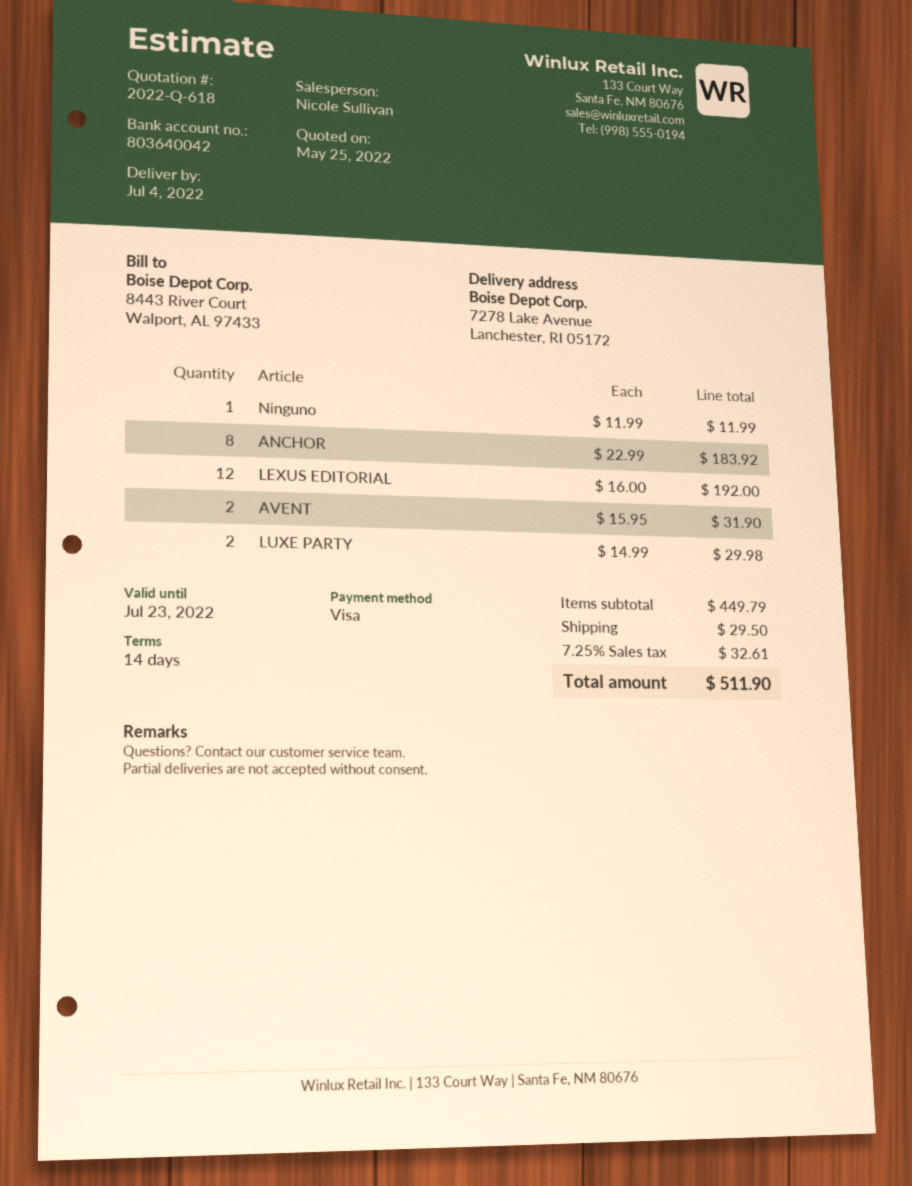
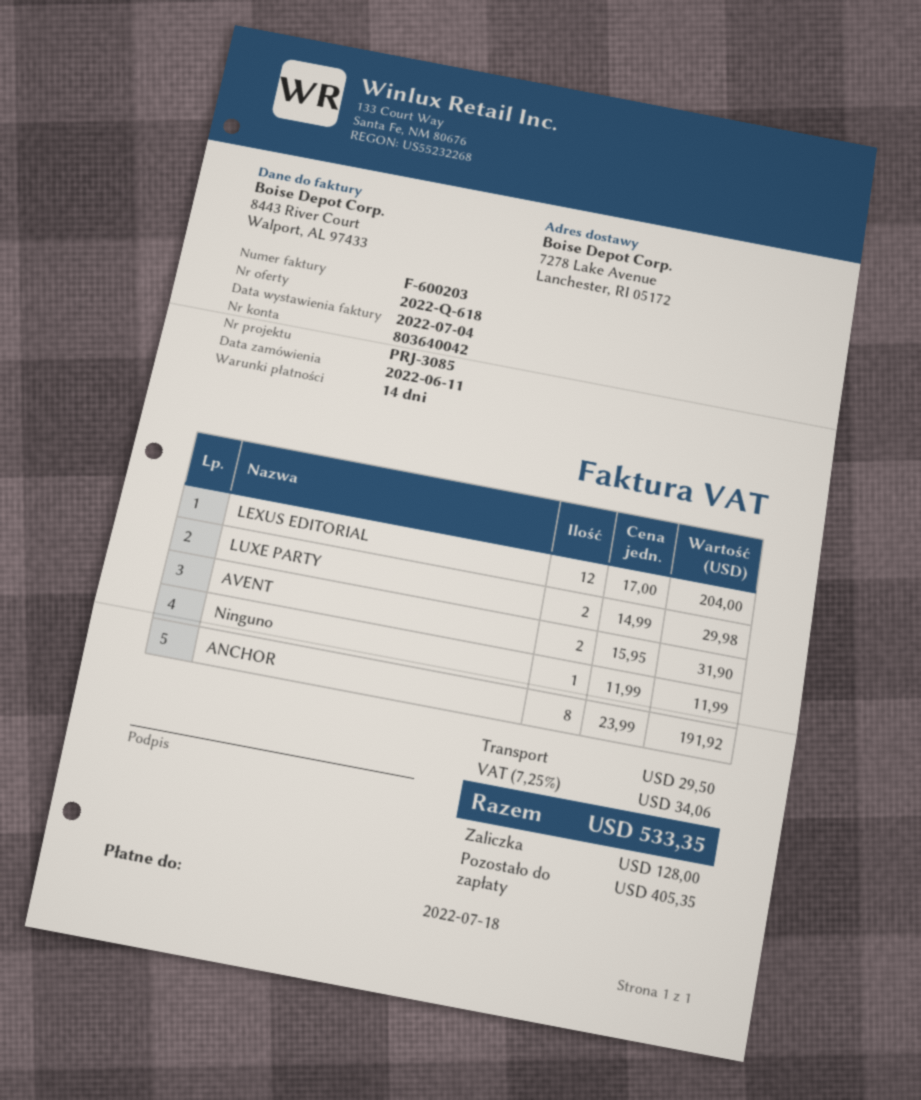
ANCHOR: 8 x 22.99 = 183.92 -> 8 x 23.99 = 191.92
LEXUS EDITORIAL: 12 x 16.00 = 192.00 -> 12 x 17.00 = 204.00
tax: 7.25% = 32.61 -> 7.25% = 34.06
total: 511.90 -> 533.35

